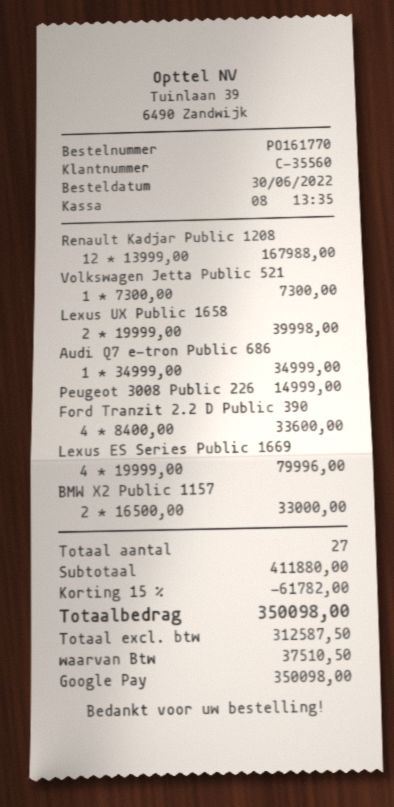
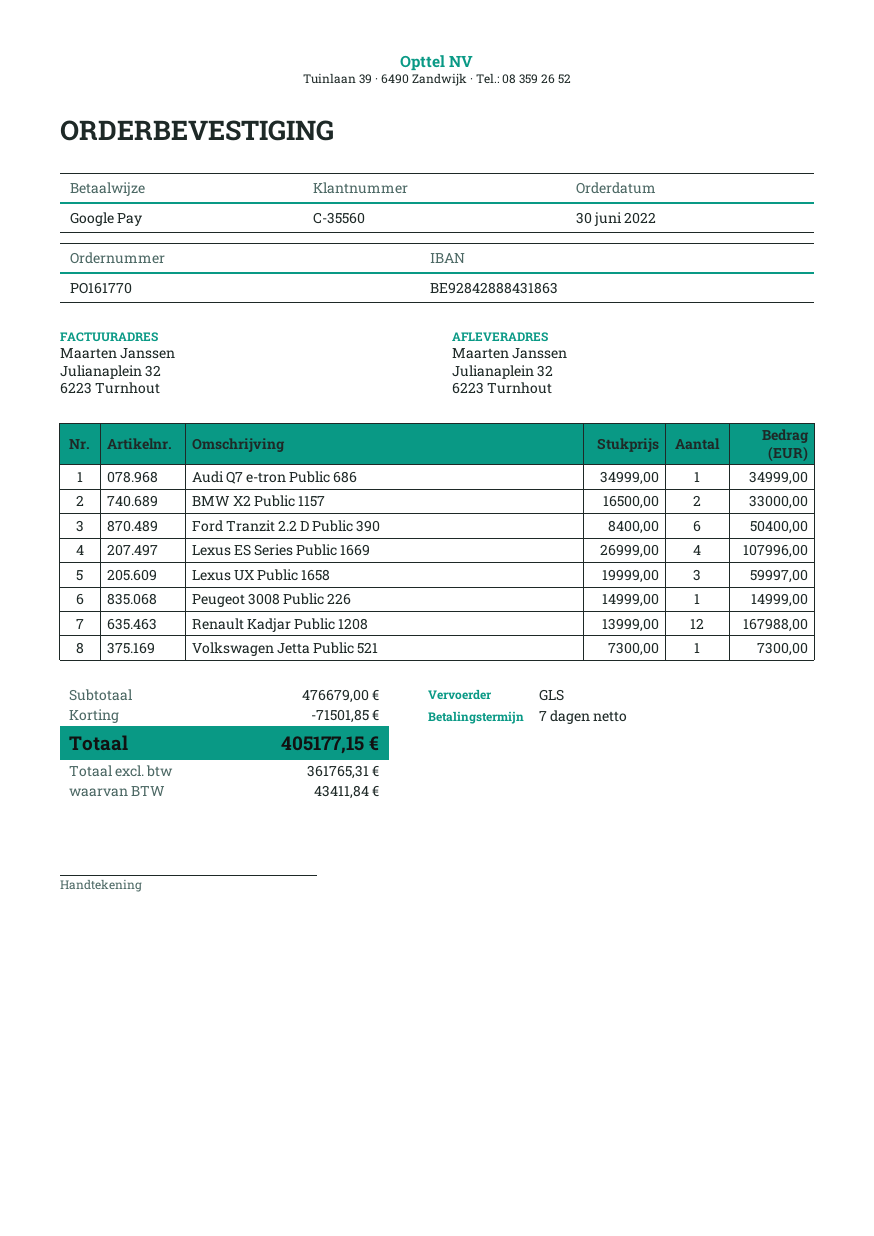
Lexus UX Public 1658: 2 x 19999.00 = 39998.00 -> 3 x 19999.00 = 59997.00
Ford Tranzit 2.2 D Public 390: 4 x 8400.00 = 33600.00 -> 6 x 8400.00 = 50400.00
Lexus ES Series Public 1669: 4 x 19999.00 = 79996.00 -> 4 x 26999.00 = 107996.00
subtotal: 411880.00 -> 476679.00
discount: 61782.00 -> 71501.85
net: 312587.50 -> 361765.31
tax: 37510.50 -> 43411.84
total: 350098.00 -> 405177.15

